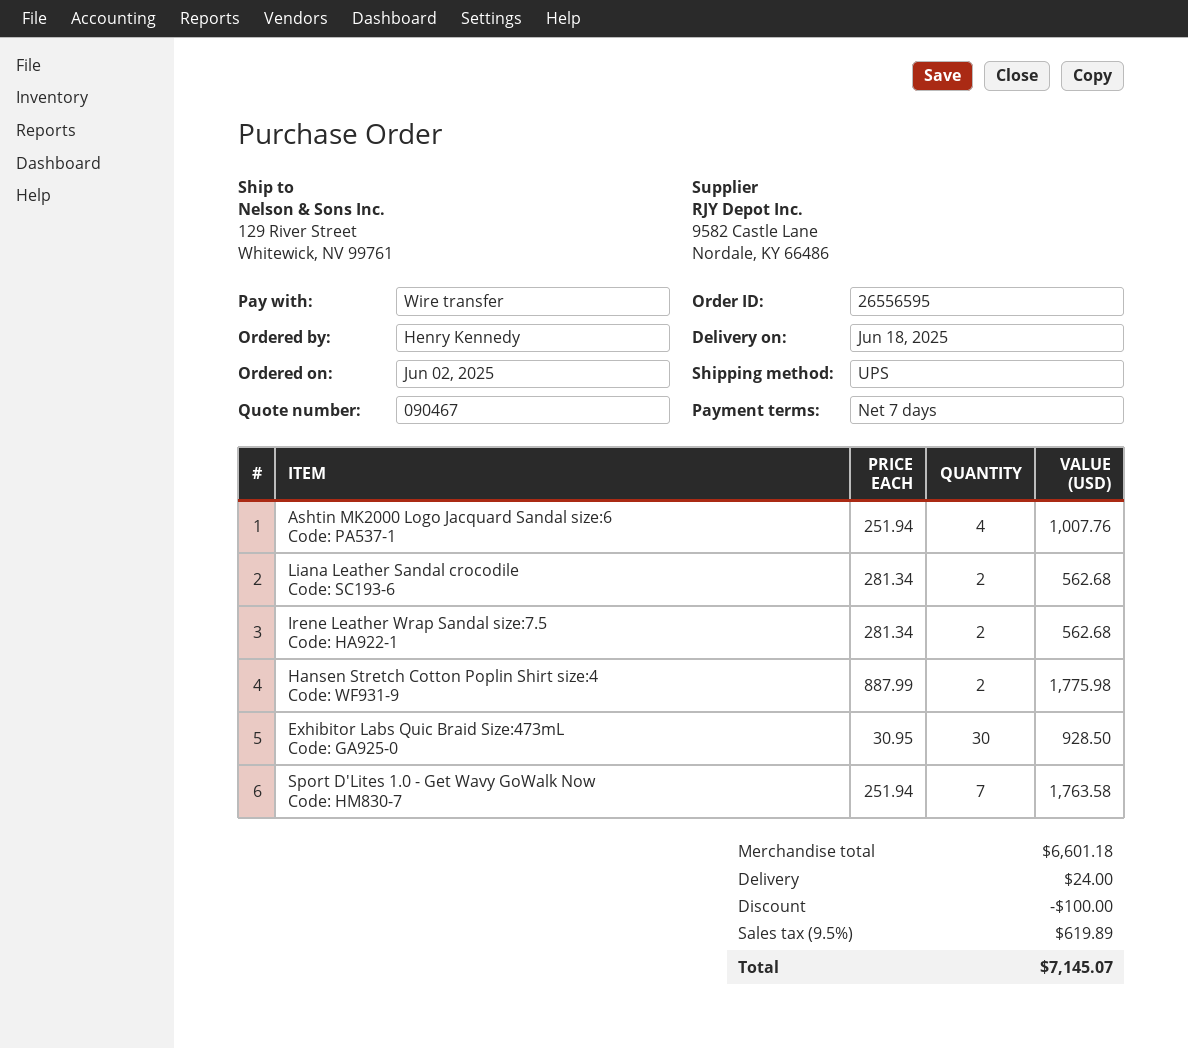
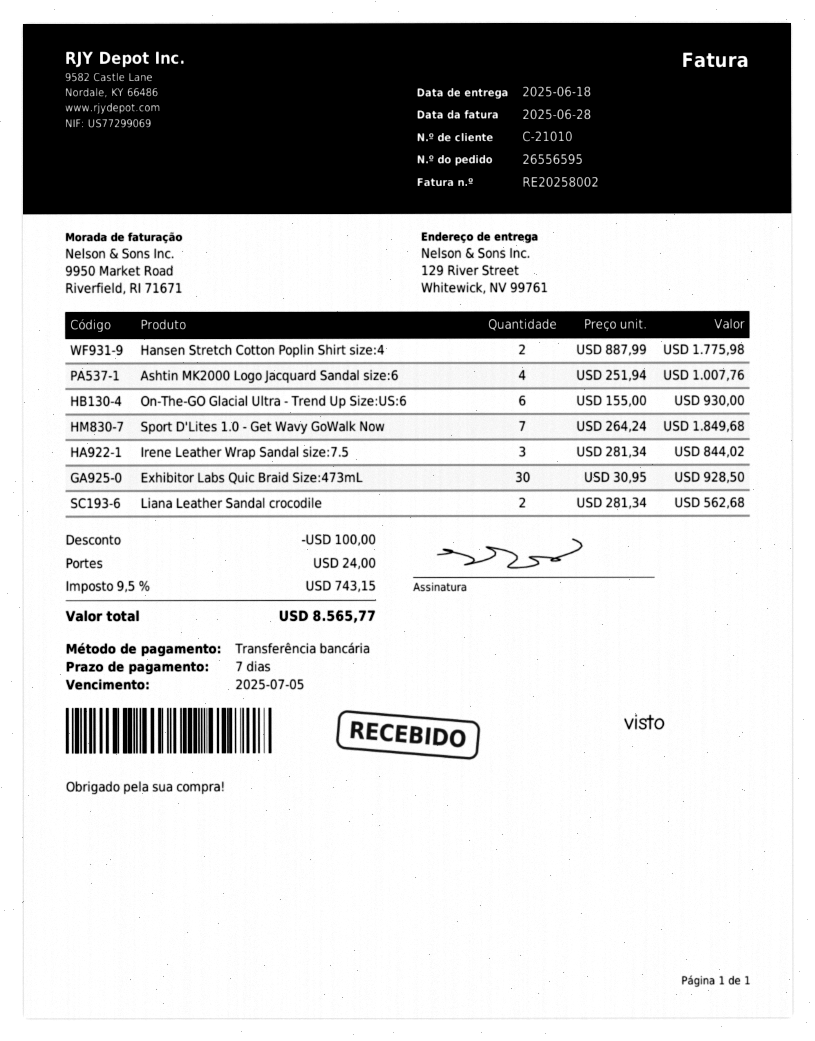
Irene Leather Wrap Sandal size:7.5: 2 x 281.34 = 562.68 -> 3 x 281.34 = 844.02
Sport D'Lites 1.0 - Get Wavy GoWalk Now: 7 x 251.94 = 1763.58 -> 7 x 264.24 = 1849.68
On-The-GO Glacial Ultra - Trend Up Size:US:6: none -> 6 x 155.00 = 930.00
tax: 9.5% = 619.89 -> 9.5% = 743.15
total: 7145.07 -> 8565.77

